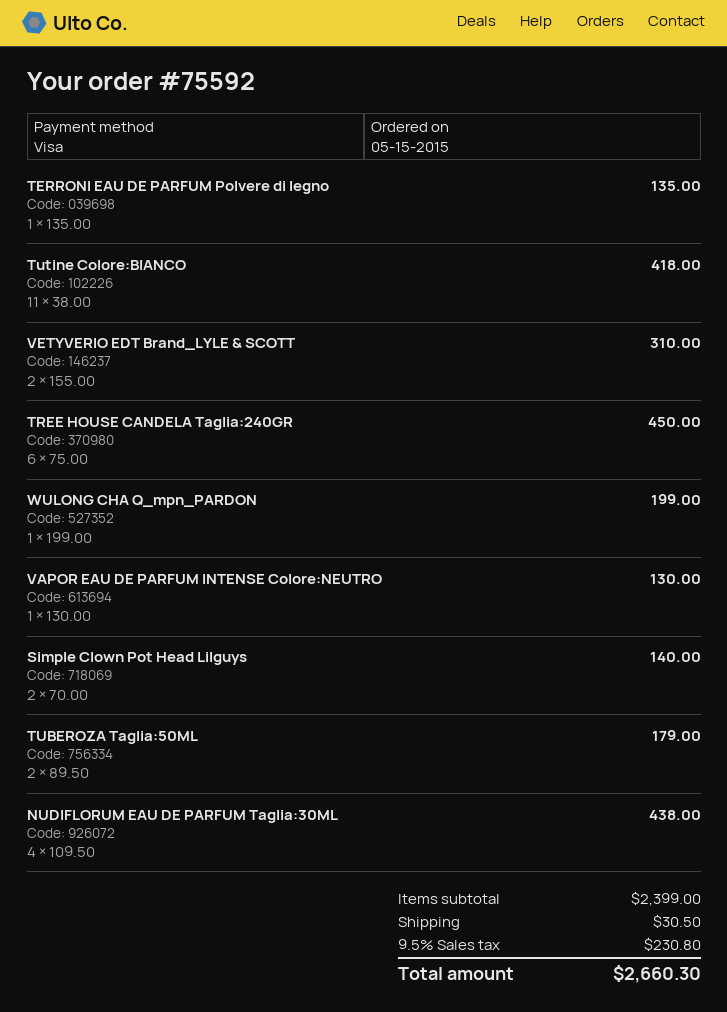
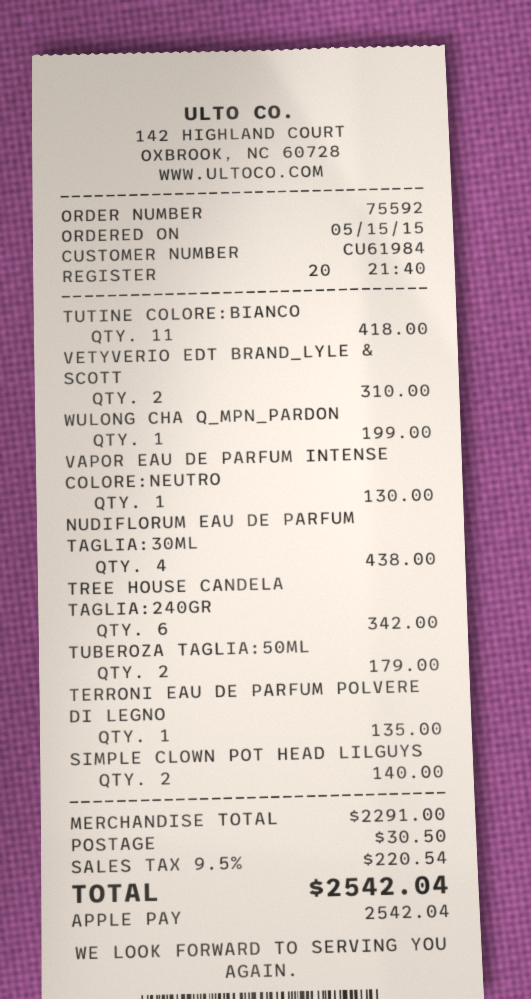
payment method: Visa -> Apple Pay
TREE HOUSE CANDELA Taglia:240GR: 6 for 450.00 -> 6 for 342.00
subtotal: 2399.00 -> 2291.00
tax: 9.5% = 230.80 -> 9.5% = 220.54
total: 2660.30 -> 2542.04

